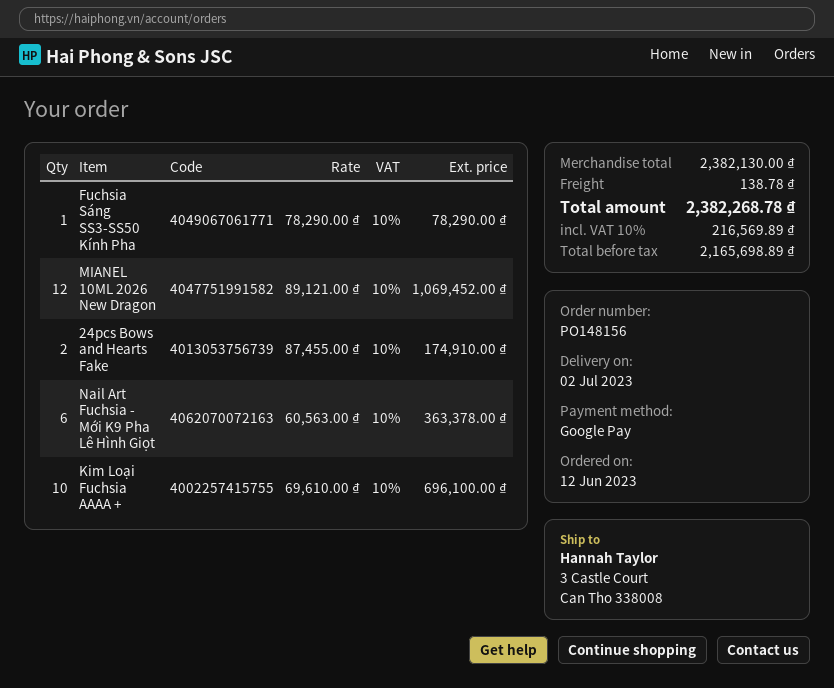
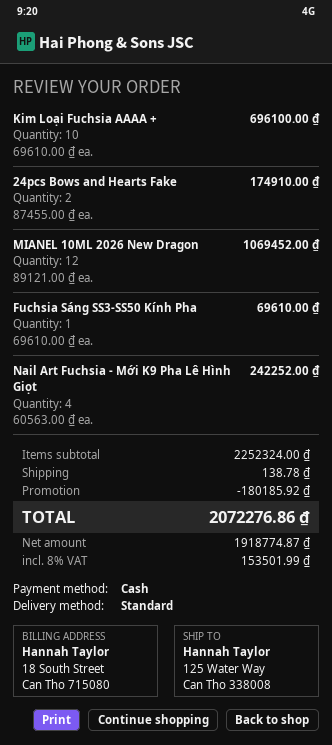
payment method: Google Pay -> cash
ship to: 3 Castle Court, Can Tho 338008 -> 125 Water Way, Can Tho 338008
Fuchsia Sáng SS3-SS50 Kính Pha: 1 x 78290.00 = 78290.00 -> 1 x 69610.00 = 69610.00
Nail Art Fuchsia - Mới K9 Pha Lê Hình Giọt: 6 x 60563.00 = 363378.00 -> 4 x 60563.00 = 242252.00
subtotal: 2382130.00 -> 2252324.00
discount: none -> 180185.92
net: 2165698.89 -> 1918774.87
tax: 10% = 216569.89 -> 8% = 153501.99
total: 2382268.78 -> 2072276.86

